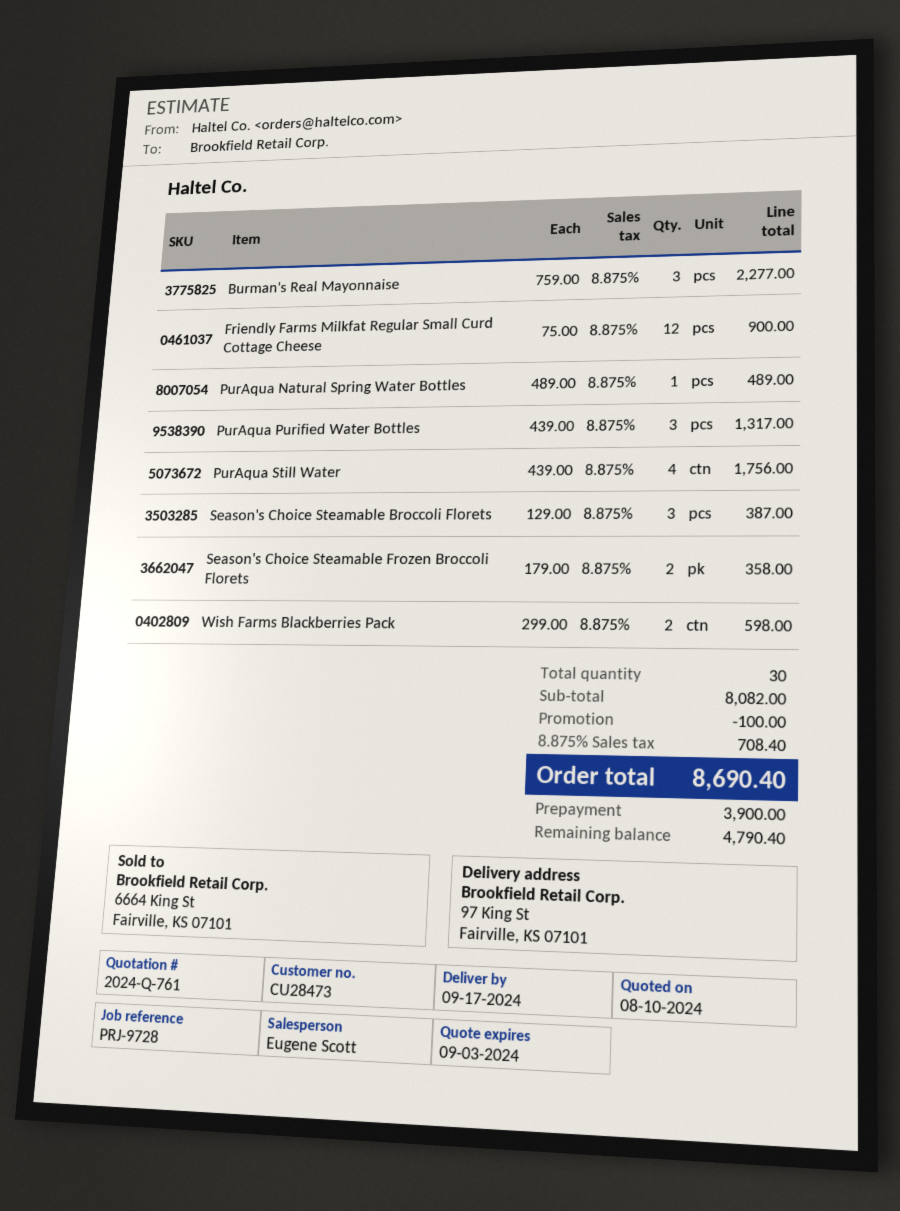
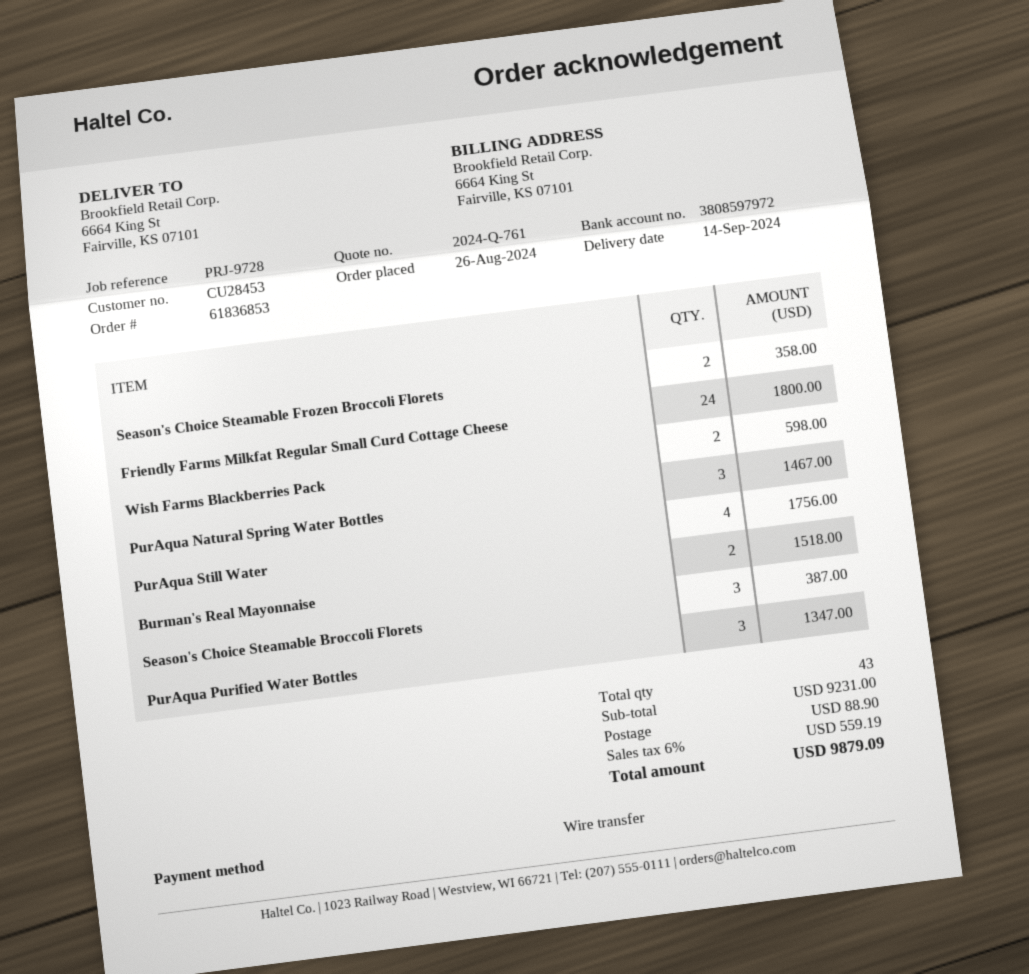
delivery date: 2024-09-17 -> 2024-09-14
customer number: CU28473 -> CU28453
ship to: 97 King St, Fairville, KS 07101 -> 6664 King St, Fairville, KS 07101
Burman's Real Mayonnaise: 3 for 2277.00 -> 2 for 1518.00
Friendly Farms Milkfat Regular Small Curd Cottage Cheese: 12 for 900.00 -> 24 for 1800.00
PurAqua Natural Spring Water Bottles: 1 for 489.00 -> 3 for 1467.00
PurAqua Purified Water Bottles: 3 for 1317.00 -> 3 for 1347.00
total quantity: 30 -> 43
subtotal: 8082.00 -> 9231.00
discount: 100.00 -> none
shipping: none -> 88.90
tax: 8.875% = 708.40 -> 6% = 559.19
total: 8690.40 -> 9879.09

